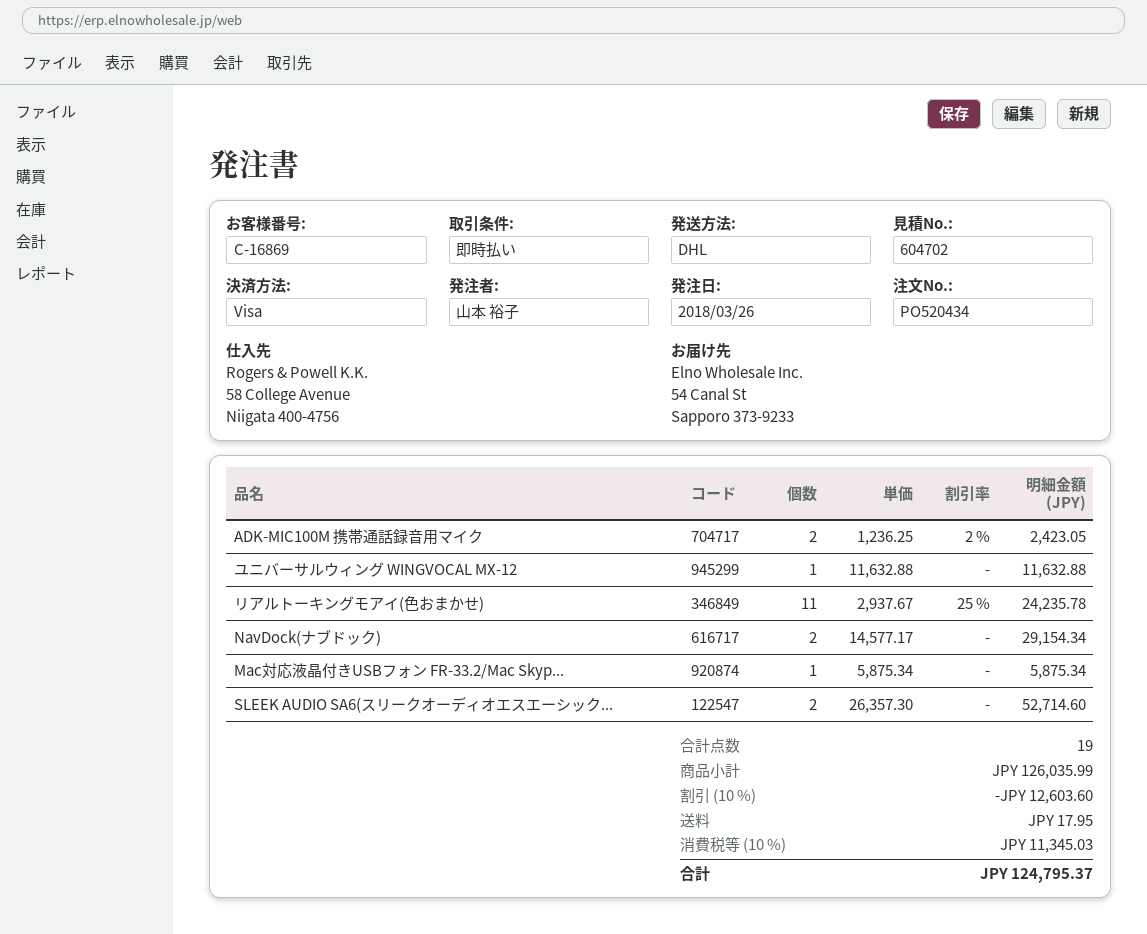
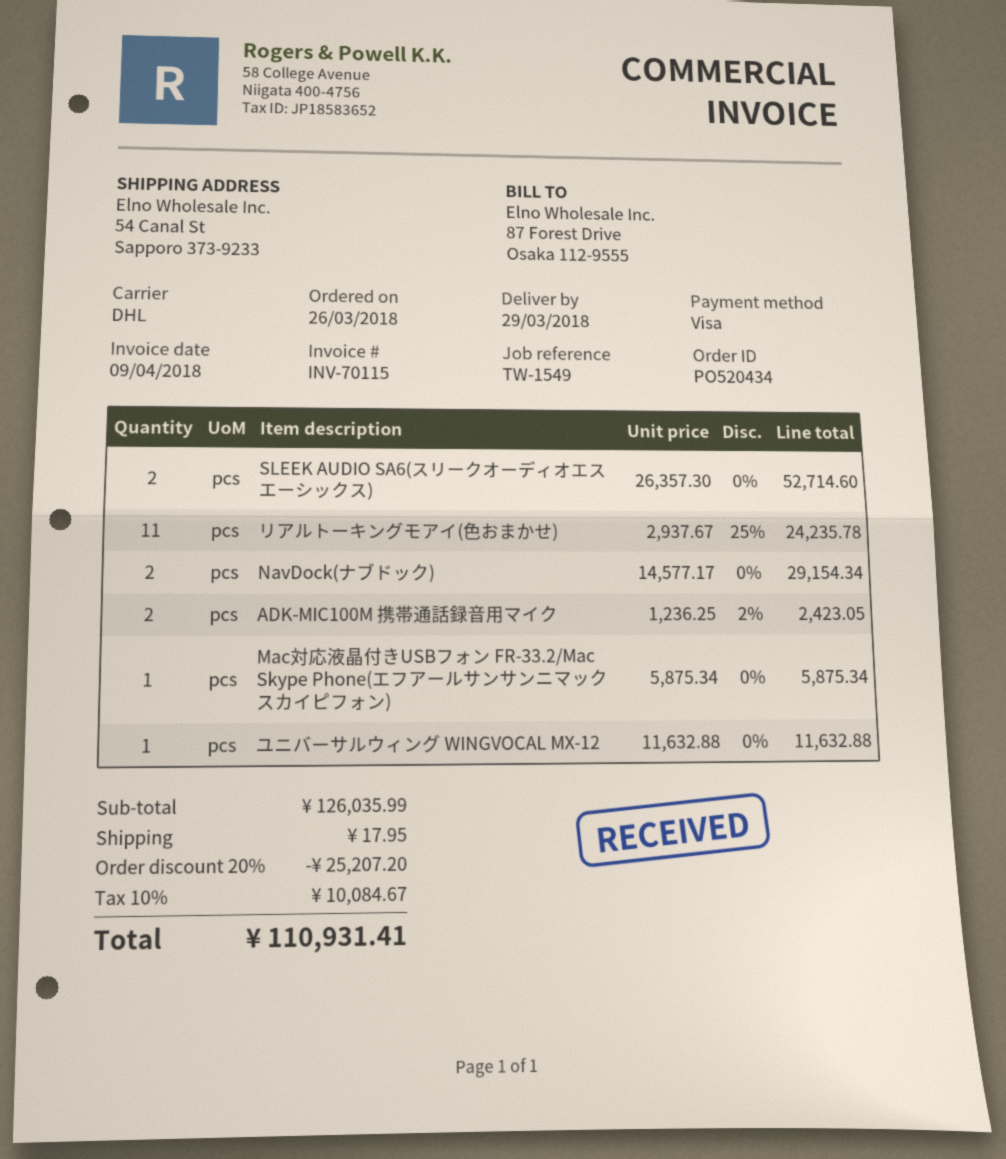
discount: 10% = 12603.60 -> 20% = 25207.20
tax: 10% = 11345.03 -> 10% = 10084.67
total: 124795.37 -> 110931.41

